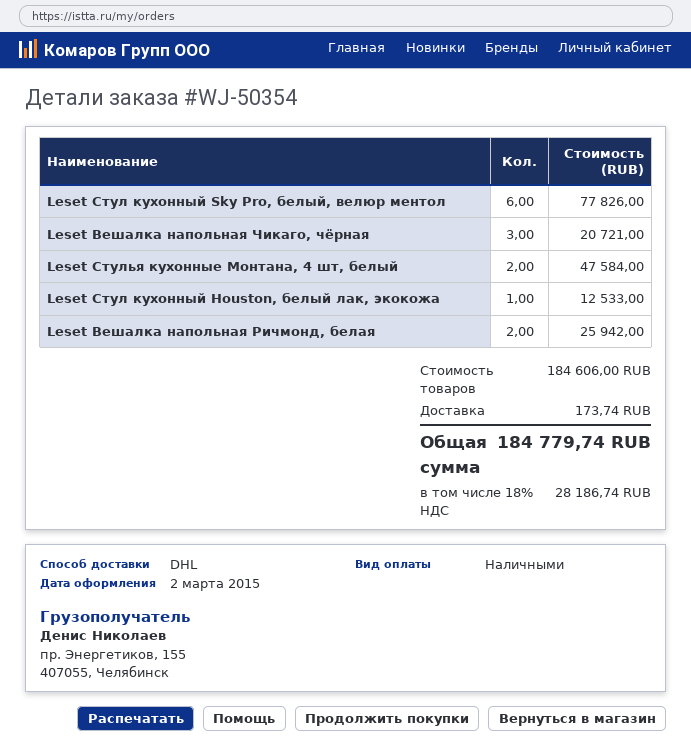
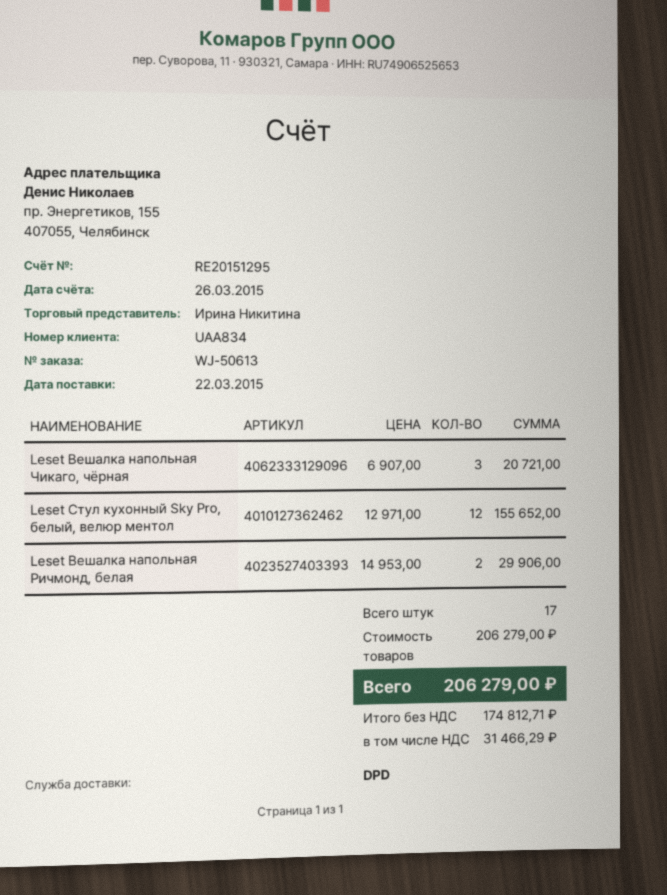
order number: WJ-50354 -> WJ-50613
shipping method: DHL -> DPD
Leset Стул кухонный Sky Pro, белый, велюр ментол: 6 for 77826.00 -> 12 for 155652.00
Leset Стулья кухонные Монтана, 4 шт, белый: 2 for 47584.00 -> none
Leset Стул кухонный Houston, белый лак, экокожа: 1 for 12533.00 -> none
Leset Вешалка напольная Ричмонд, белая: 2 for 25942.00 -> 2 for 29906.00
subtotal: 184606.00 -> 206279.00
shipping: 173.74 -> none
tax: 28186.74 -> 31466.29
total: 184779.74 -> 206279.00

